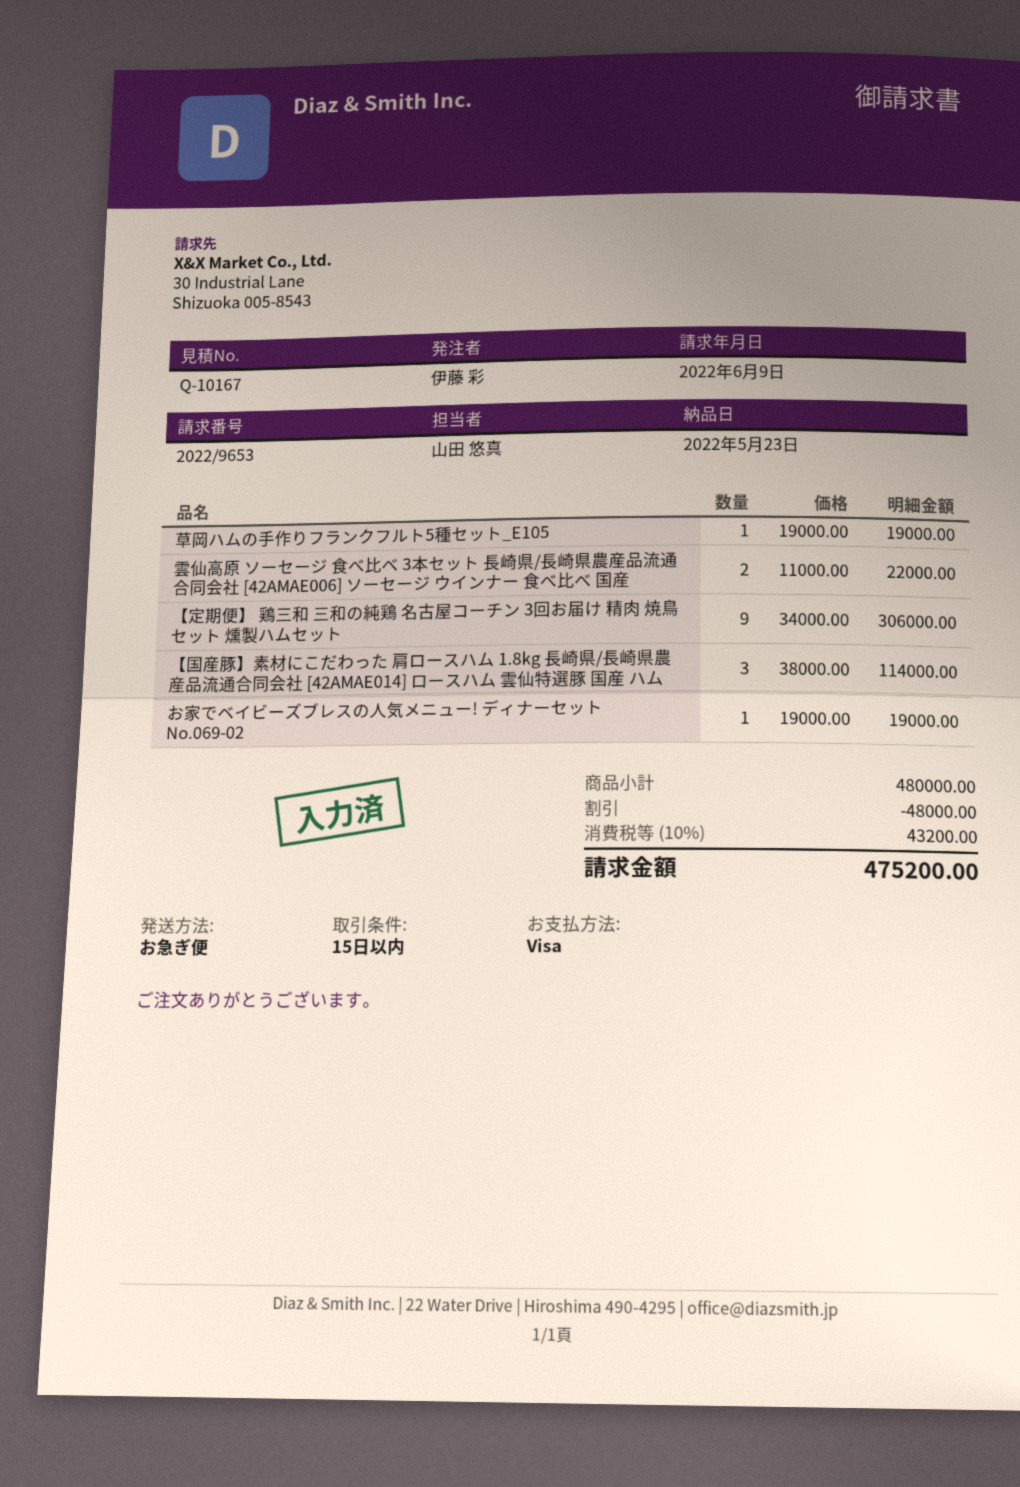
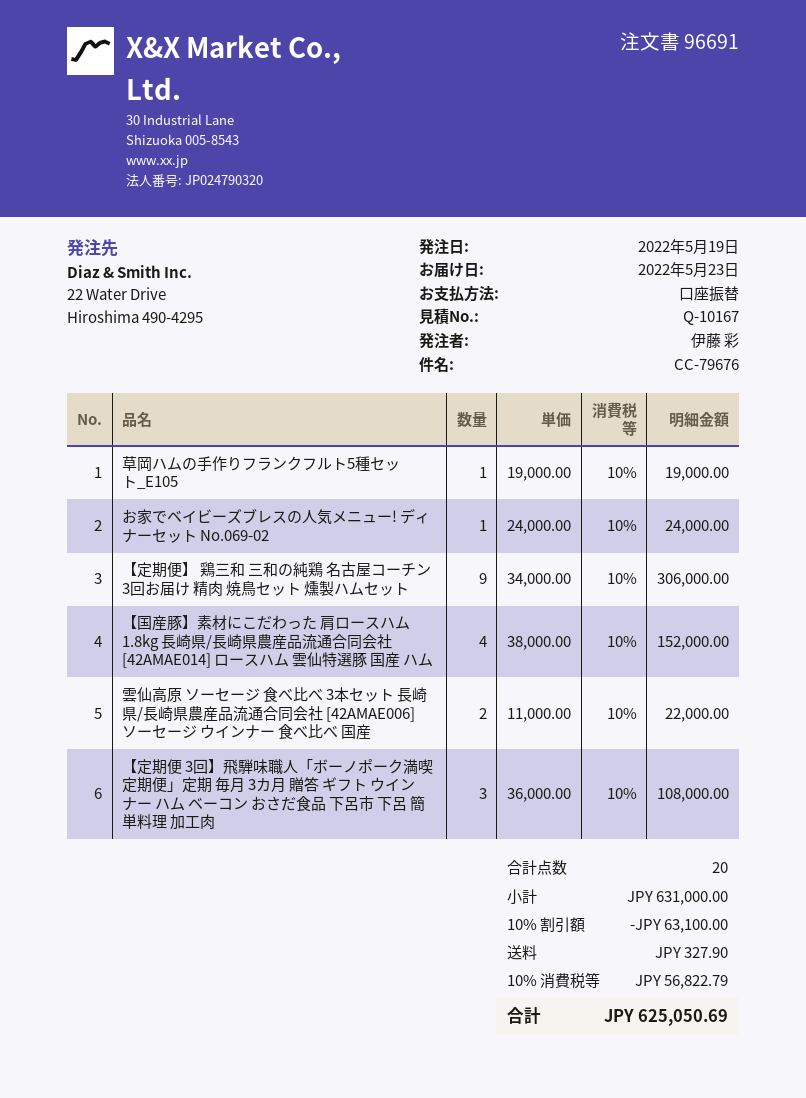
payment method: Visa -> direct debit
【国産豚】素材にこだわった 肩ロースハム 1.8kg 長崎県/長崎県農産品流通合同会社 [42AMAE014] ロースハム 雲仙特選豚 国産 ハム: 3 x 38000.00 = 114000.00 -> 4 x 38000.00 = 152000.00
お家でベイビーズブレスの人気メニュー! ディナーセット No.069-02: 1 x 19000.00 = 19000.00 -> 1 x 24000.00 = 24000.00
【定期便 3回】飛騨味職人「ボーノポーク満喫定期便」定期 毎月 3カ月 贈答 ギフト ウインナー ハム ベーコン おさだ食品 下呂市 下呂 簡単料理 加工肉: none -> 3 x 36000.00 = 108000.00
subtotal: 480000.00 -> 631000.00
discount: 48000.00 -> 63100.00
shipping: none -> 327.90
tax: 10% = 43200.00 -> 10% = 56822.79
total: 475200.00 -> 625050.69

